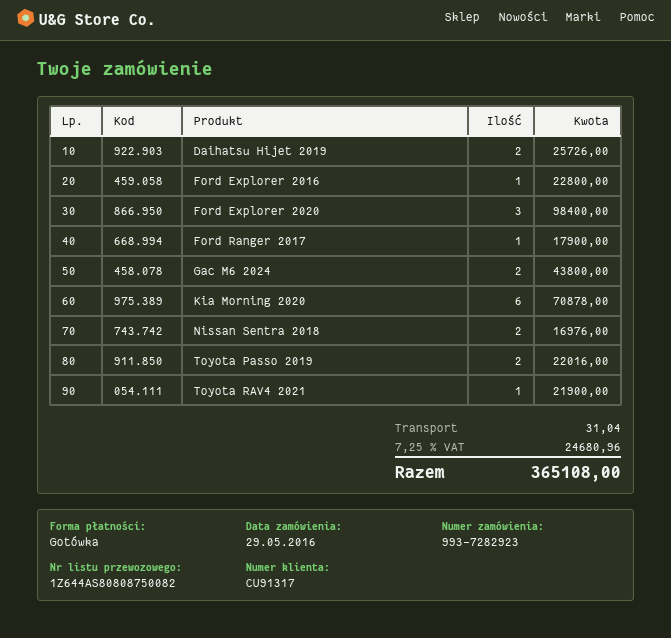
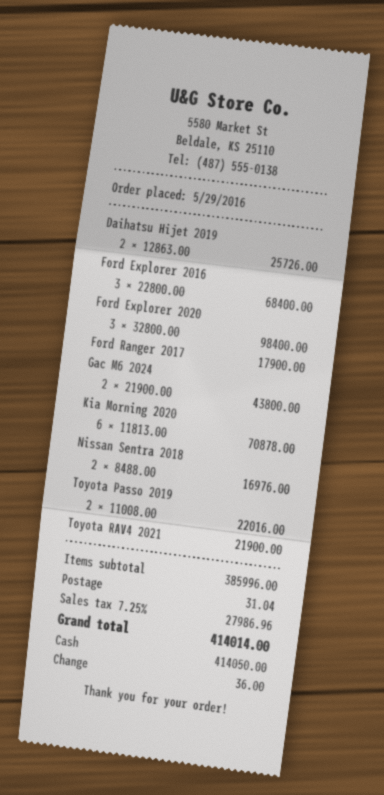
Ford Explorer 2016: 1 for 22800.00 -> 3 for 68400.00
tax: 7.25% = 24680.96 -> 7.25% = 27986.96
total: 365108.00 -> 414014.00

